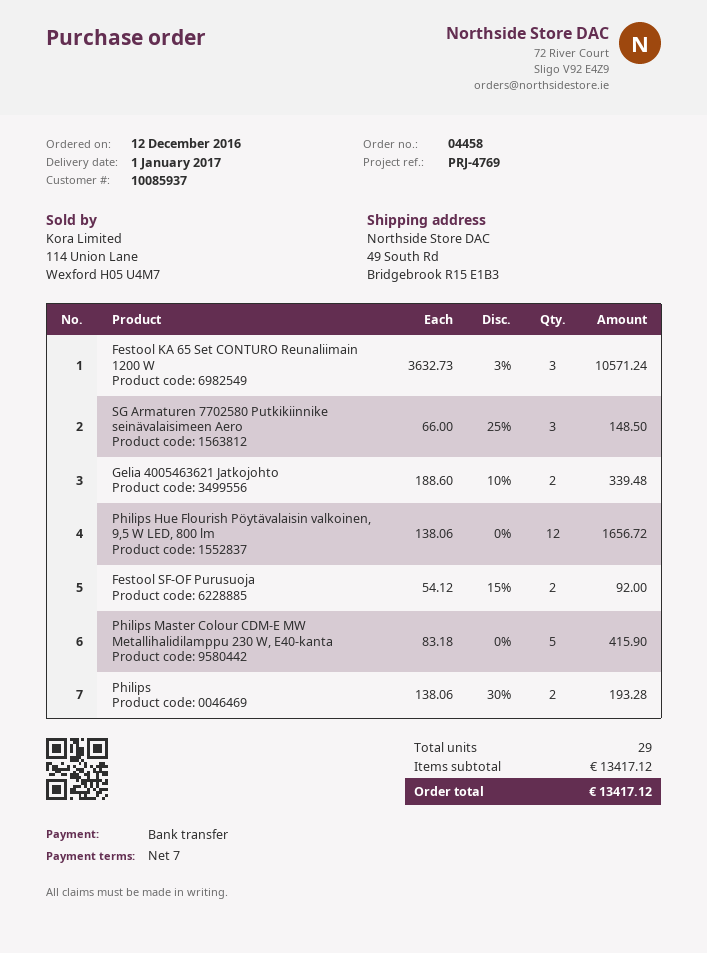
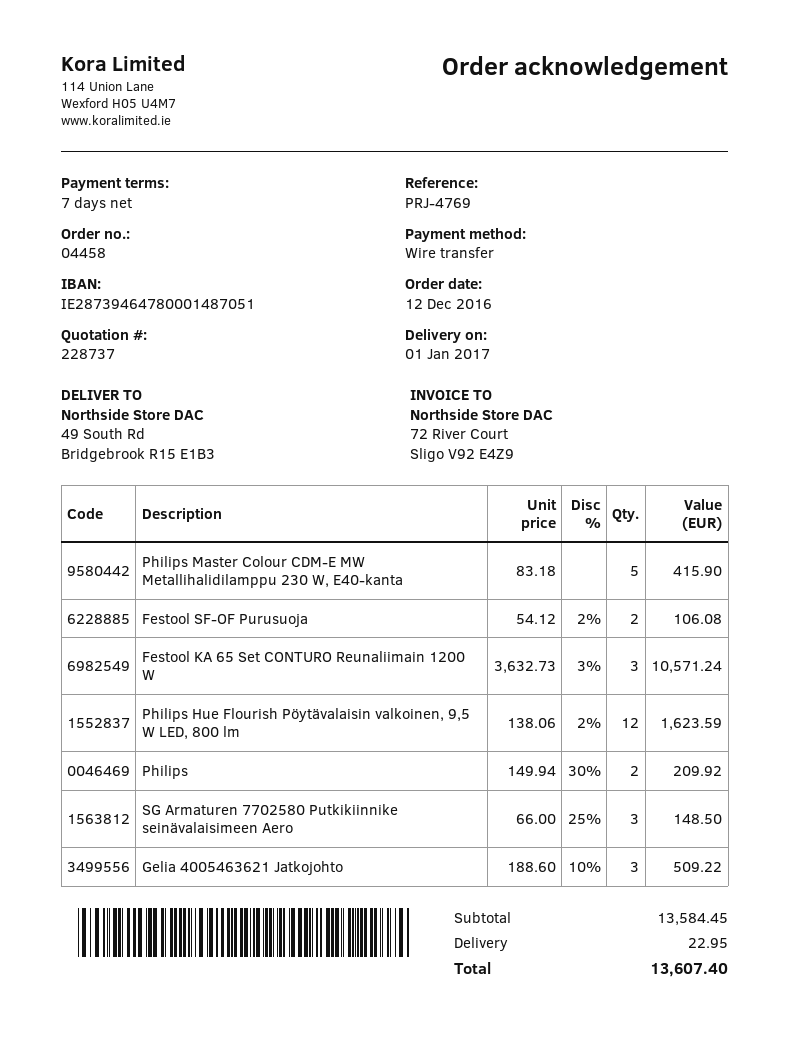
Gelia 4005463621 Jatkojohto: 2 x 188.60 - 10% = 339.48 -> 3 x 188.60 - 10% = 509.22
Philips Hue Flourish Pöytävalaisin valkoinen, 9,5 W LED, 800 lm: 12 x 138.06 = 1656.72 -> 12 x 138.06 - 2% = 1623.59
Festool SF-OF Purusuoja: 2 x 54.12 - 15% = 92.00 -> 2 x 54.12 - 2% = 106.08
Philips: 2 x 138.06 - 30% = 193.28 -> 2 x 149.94 - 30% = 209.92
subtotal: 13417.12 -> 13584.45
shipping: none -> 22.95
total: 13417.12 -> 13607.40

